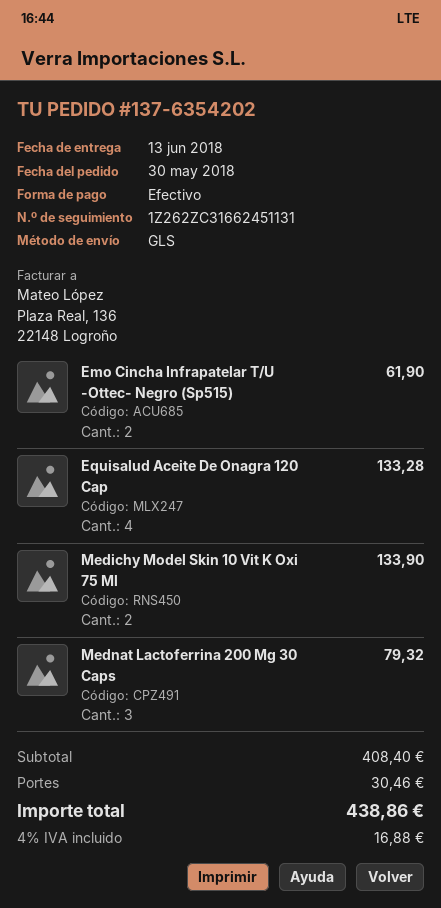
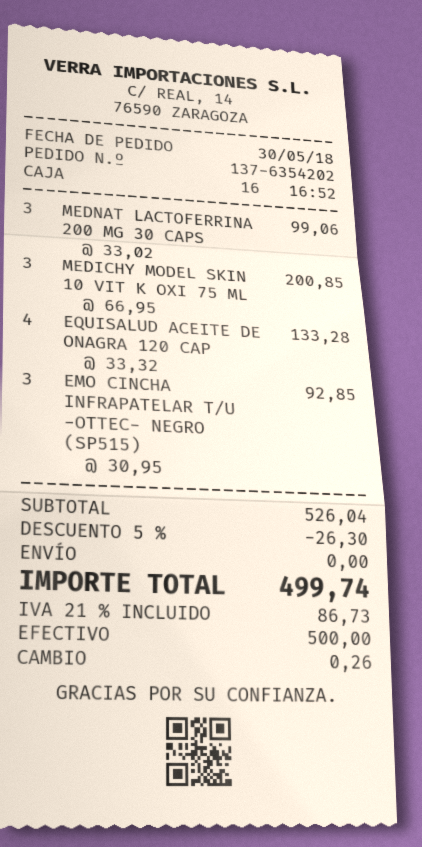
Emo Cincha Infrapatelar T/U -Ottec- Negro (Sp515): 2 for 61.90 -> 3 for 92.85
Medichy Model Skin 10 Vit K Oxi 75 Ml: 2 for 133.90 -> 3 for 200.85
Mednat Lactoferrina 200 Mg 30 Caps: 3 for 79.32 -> 3 for 99.06
subtotal: 408.40 -> 526.04
discount: none -> 5% = 26.30
shipping: 30.46 -> 0.00
tax: 4% = 16.88 -> 21% = 86.73
total: 438.86 -> 499.74

